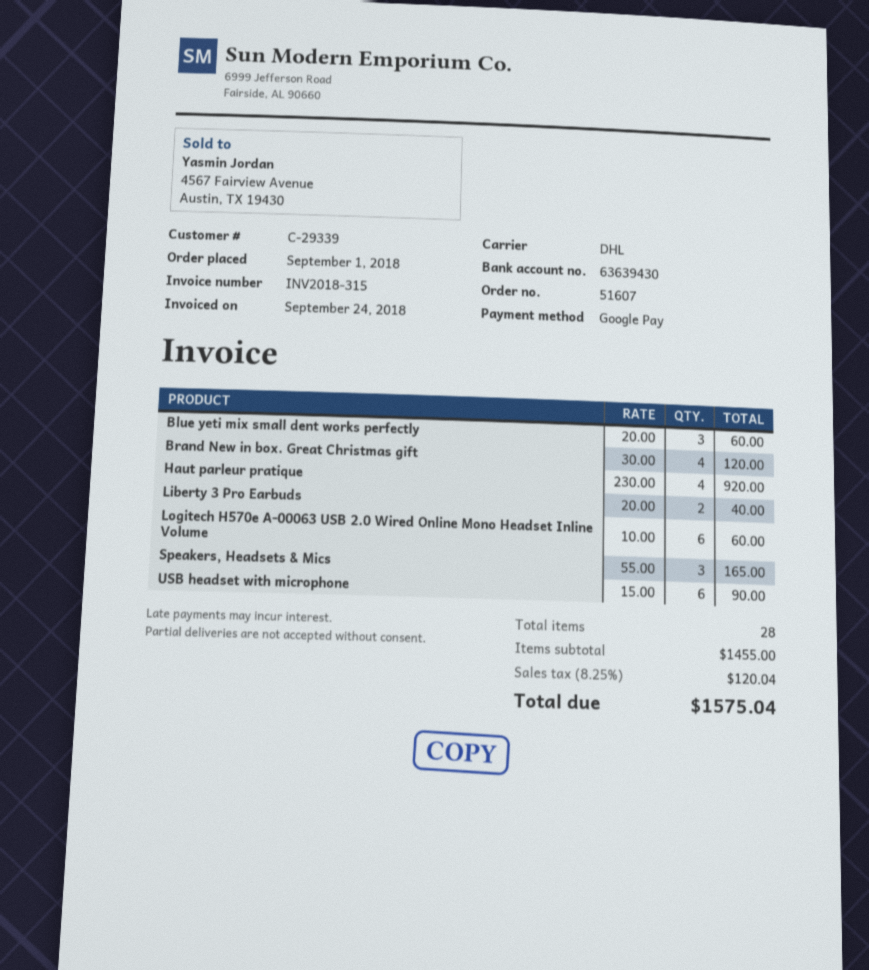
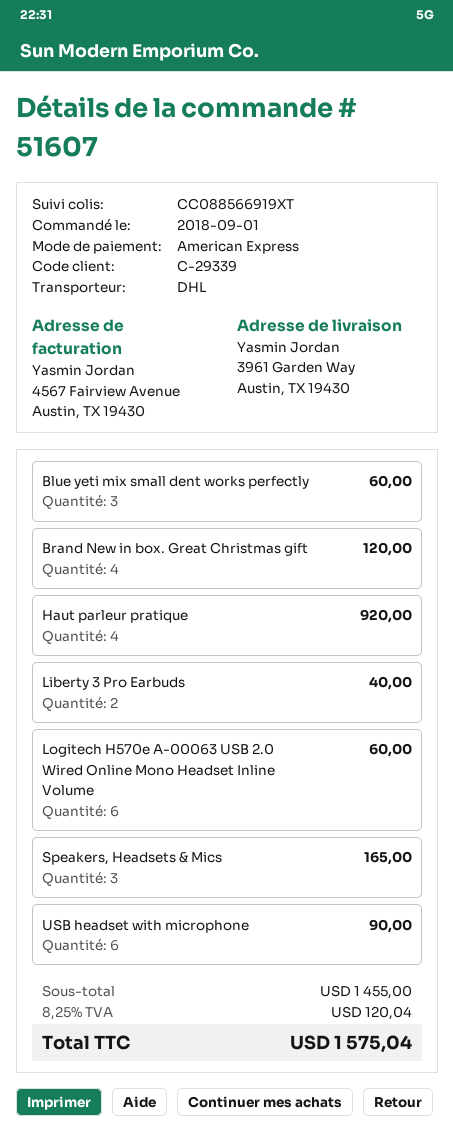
payment method: Google Pay -> American Express

